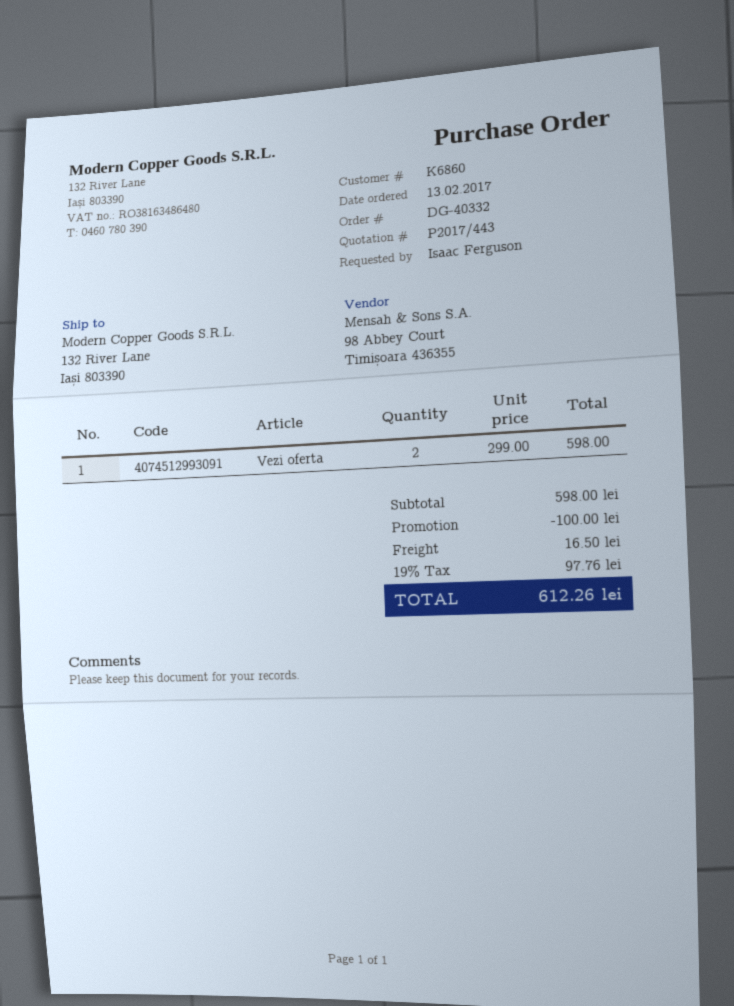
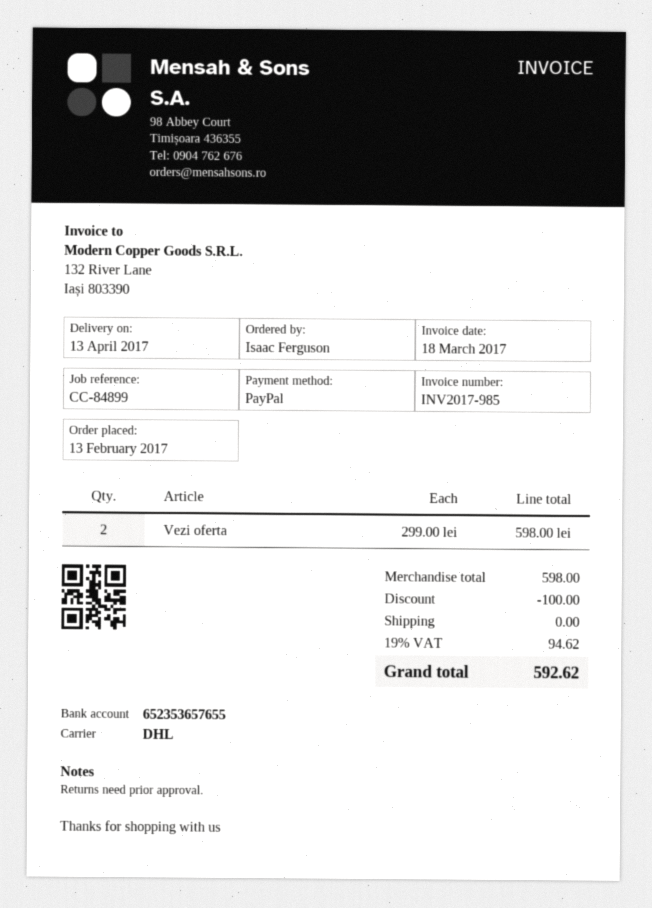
shipping: 16.50 -> 0.00
tax: 19% = 97.76 -> 19% = 94.62
total: 612.26 -> 592.62

